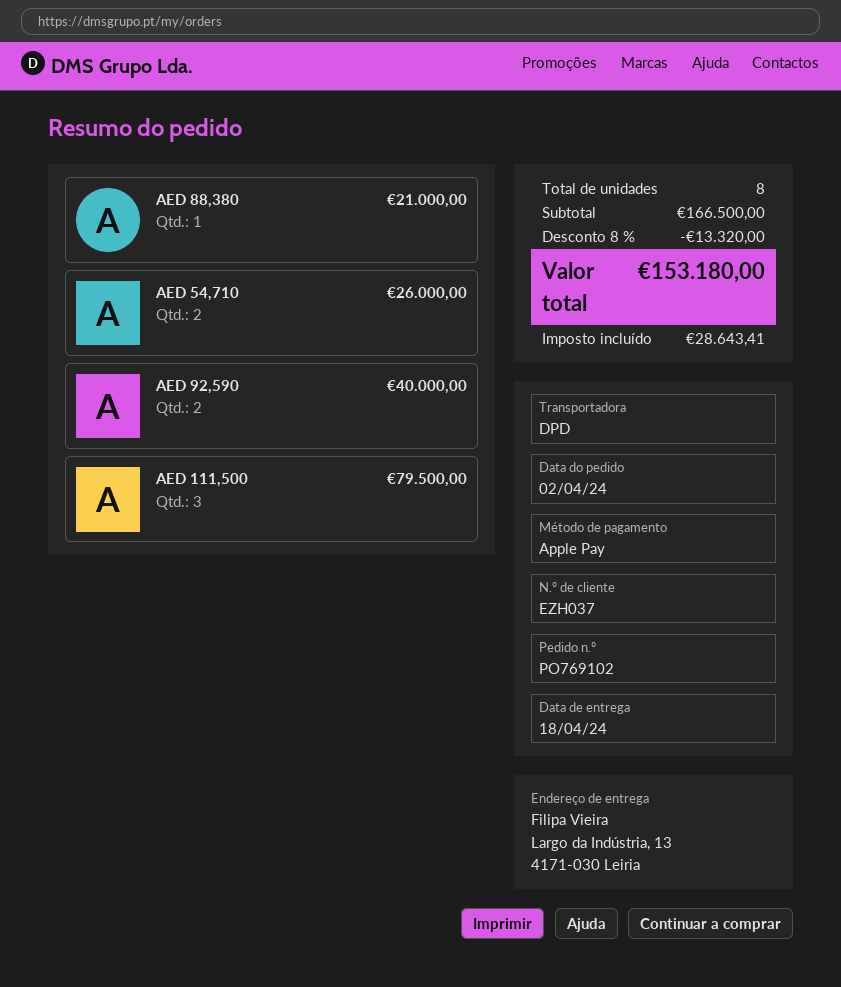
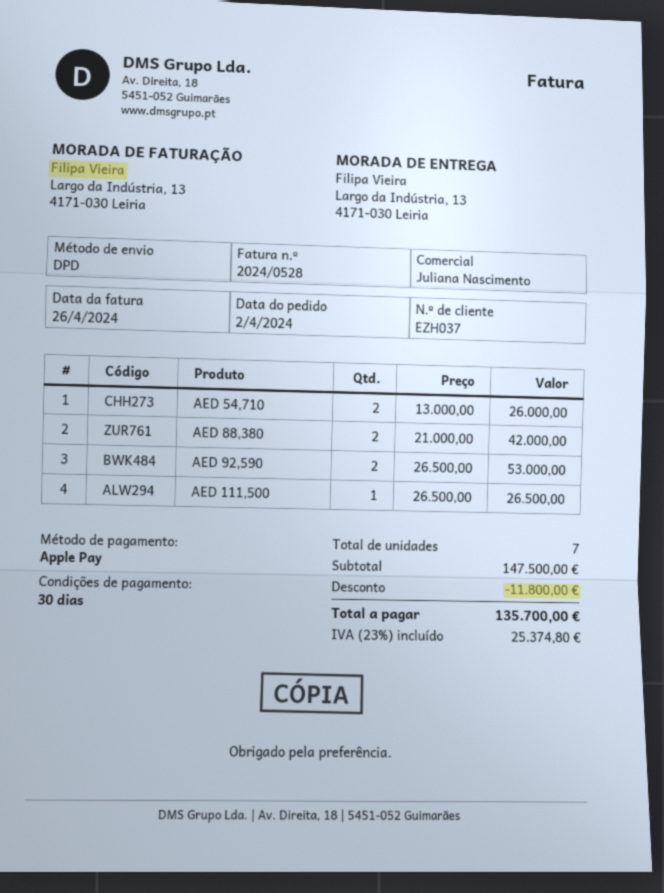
AED 88,380: 1 for 21000.00 -> 2 for 42000.00
AED 92,590: 2 for 40000.00 -> 2 for 53000.00
AED 111,500: 3 for 79500.00 -> 1 for 26500.00
total quantity: 8 -> 7
subtotal: 166500.00 -> 147500.00
discount: 13320.00 -> 11800.00
tax: 28643.41 -> 25374.80
total: 153180.00 -> 135700.00

